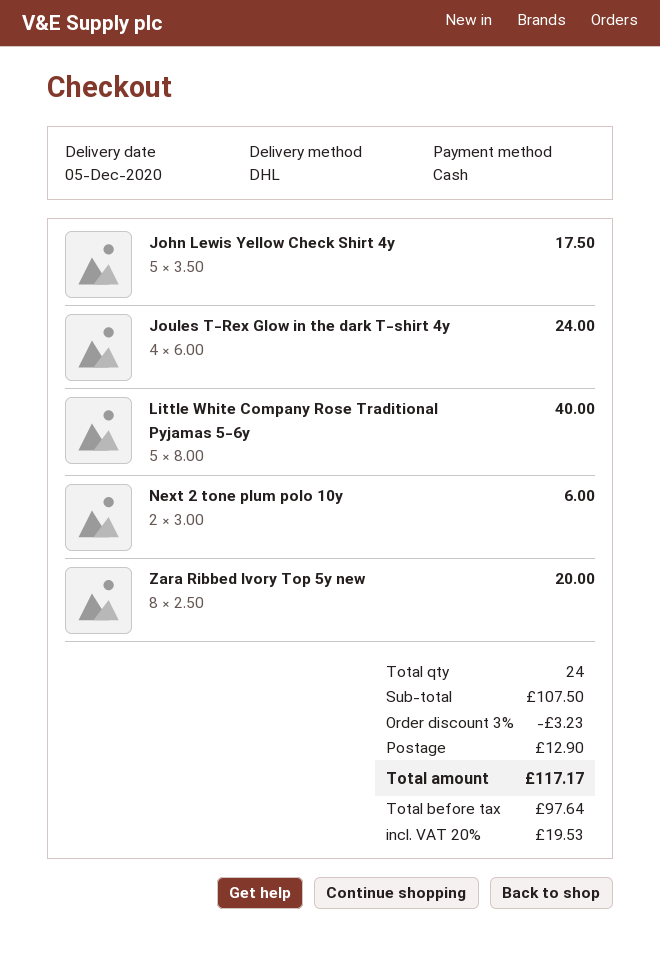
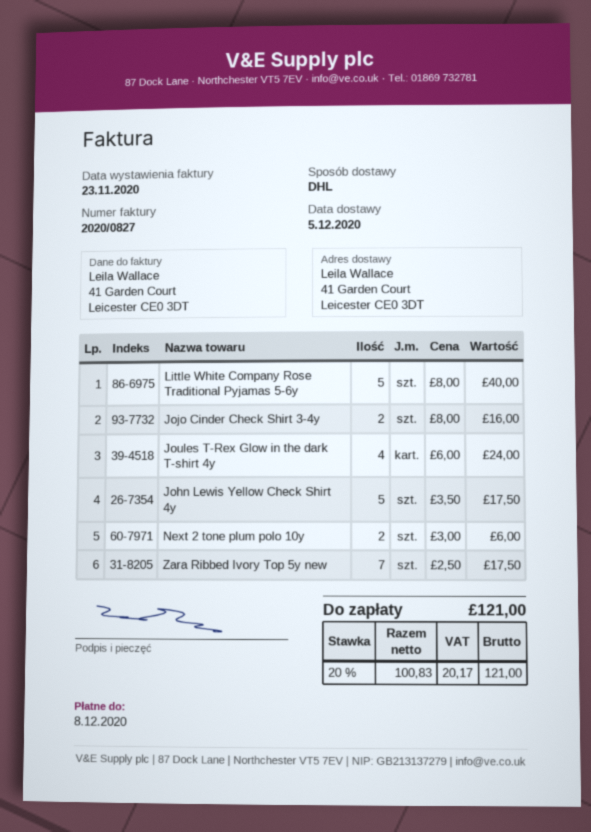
Zara Ribbed Ivory Top 5y new: 8 x 2.50 = 20.00 -> 7 x 2.50 = 17.50
Jojo Cinder Check Shirt 3-4y: none -> 2 x 8.00 = 16.00
discount: 3% = 3.23 -> none
shipping: 12.90 -> none
net: 97.64 -> 100.83
tax: 20% = 19.53 -> 20% = 20.17
total: 117.17 -> 121.00

